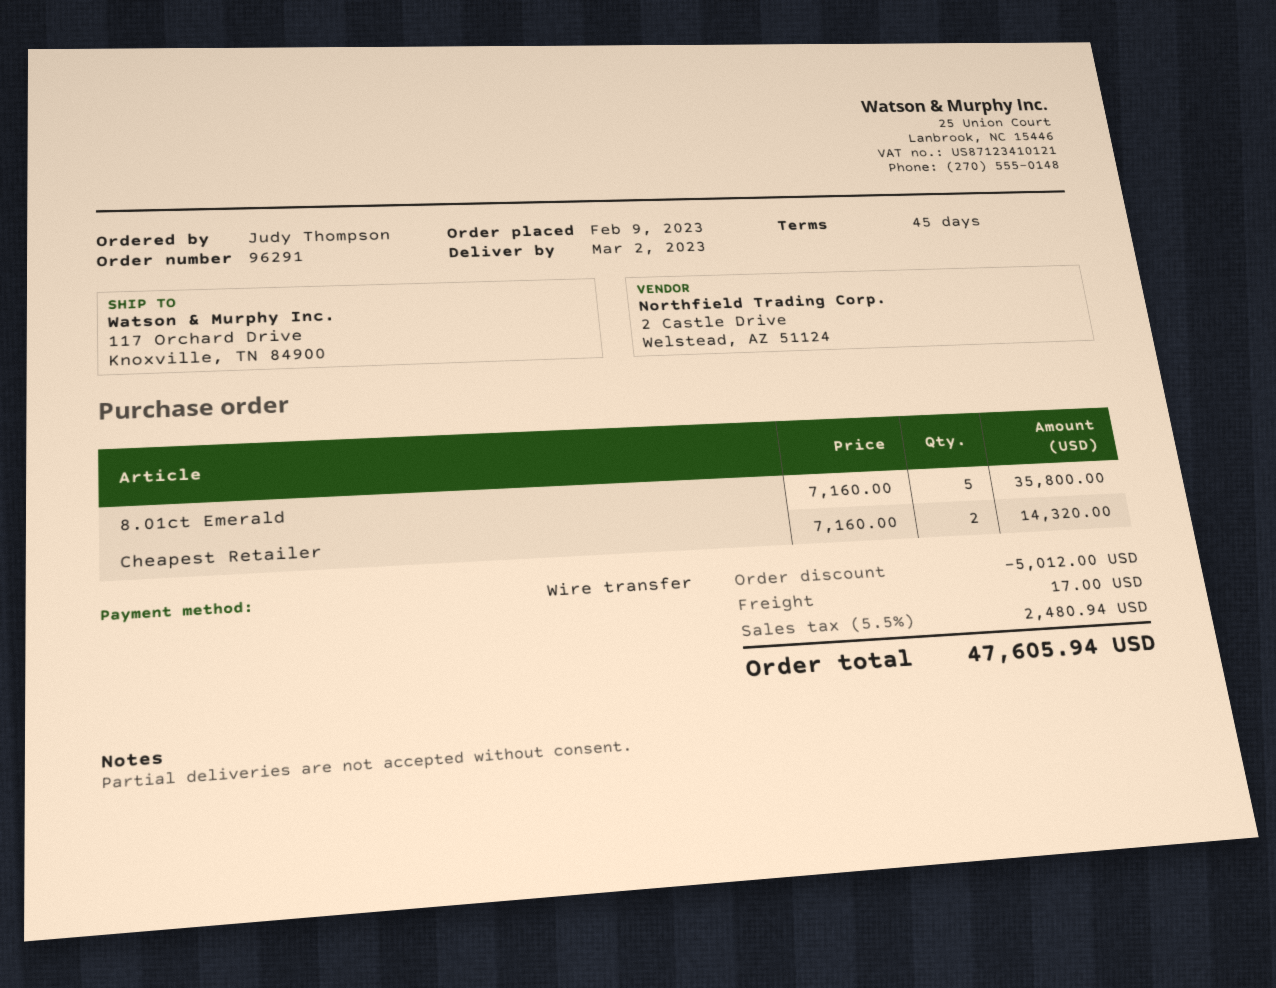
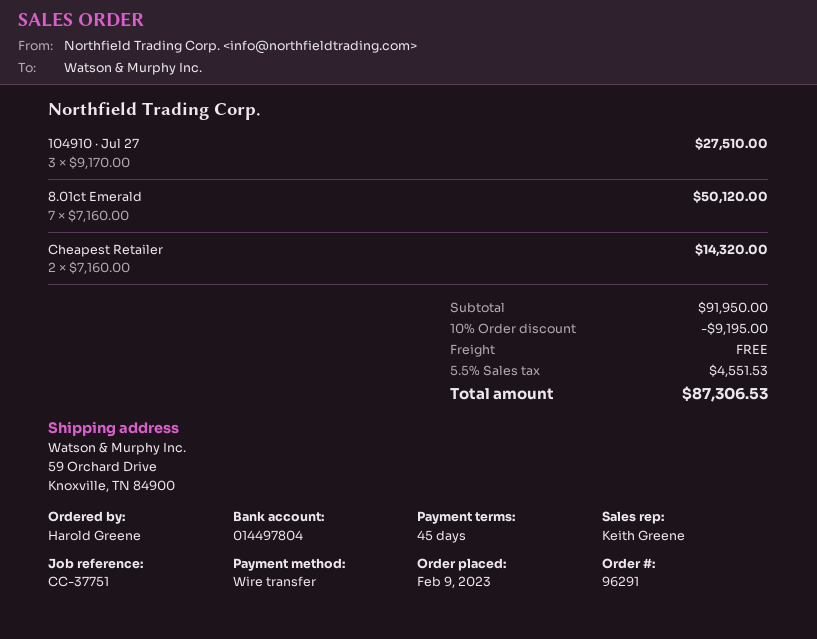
ordered by: Judy Thompson -> Harold Greene
ship to: 117 Orchard Drive, Knoxville, TN 84900 -> 59 Orchard Drive, Knoxville, TN 84900
8.01ct Emerald: 5 x 7160.00 = 35800.00 -> 7 x 7160.00 = 50120.00
104910 · Jul 27: none -> 3 x 9170.00 = 27510.00
discount: 5012.00 -> 9195.00
shipping: 17.00 -> 0.00
tax: 5.5% = 2480.94 -> 5.5% = 4551.53
total: 47605.94 -> 87306.53

